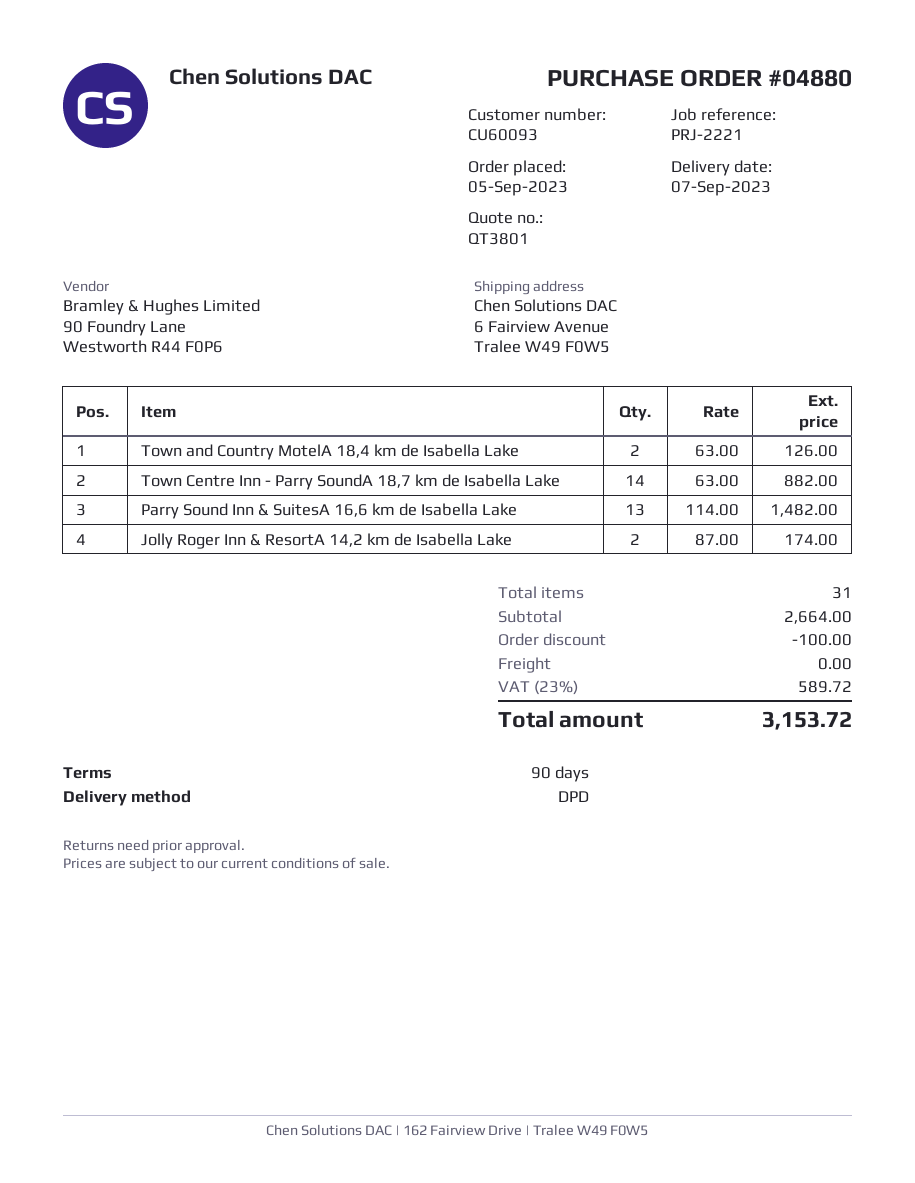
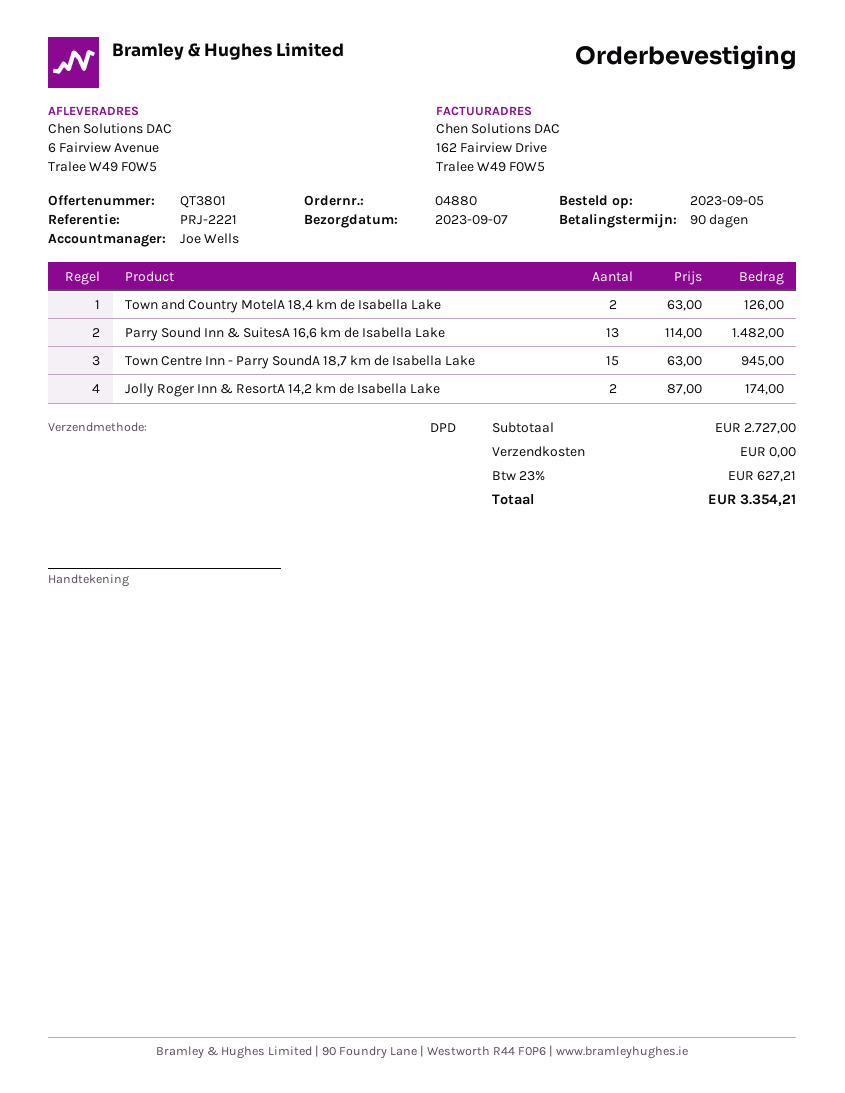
Town Centre Inn - Parry SoundA 18,7 km de Isabella Lake: 14 x 63.00 = 882.00 -> 15 x 63.00 = 945.00
subtotal: 2664.00 -> 2727.00
discount: 100.00 -> none
tax: 23% = 589.72 -> 23% = 627.21
total: 3153.72 -> 3354.21

